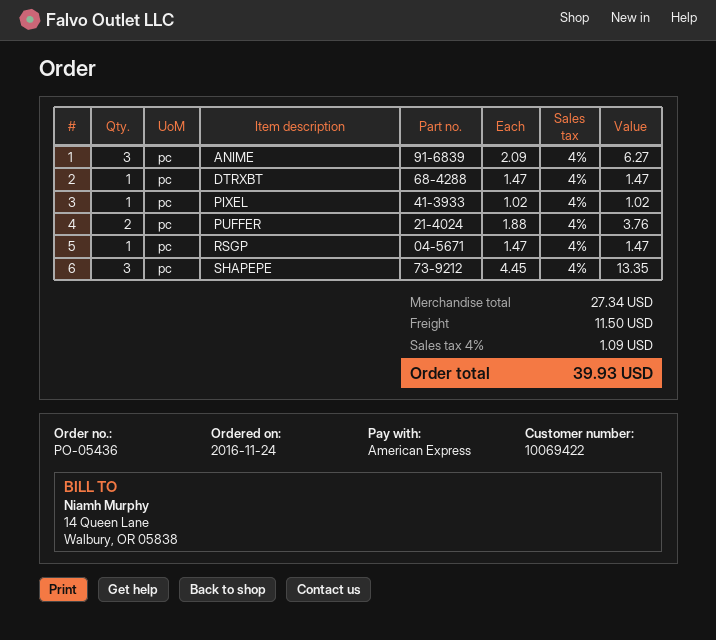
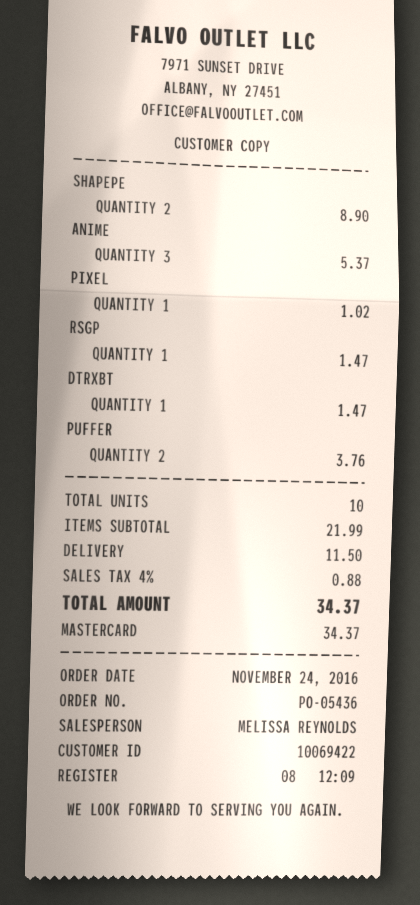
payment method: American Express -> Mastercard
ANIME: 3 for 6.27 -> 3 for 5.37
SHAPEPE: 3 for 13.35 -> 2 for 8.90
subtotal: 27.34 -> 21.99
tax: 4% = 1.09 -> 4% = 0.88
total: 39.93 -> 34.37

